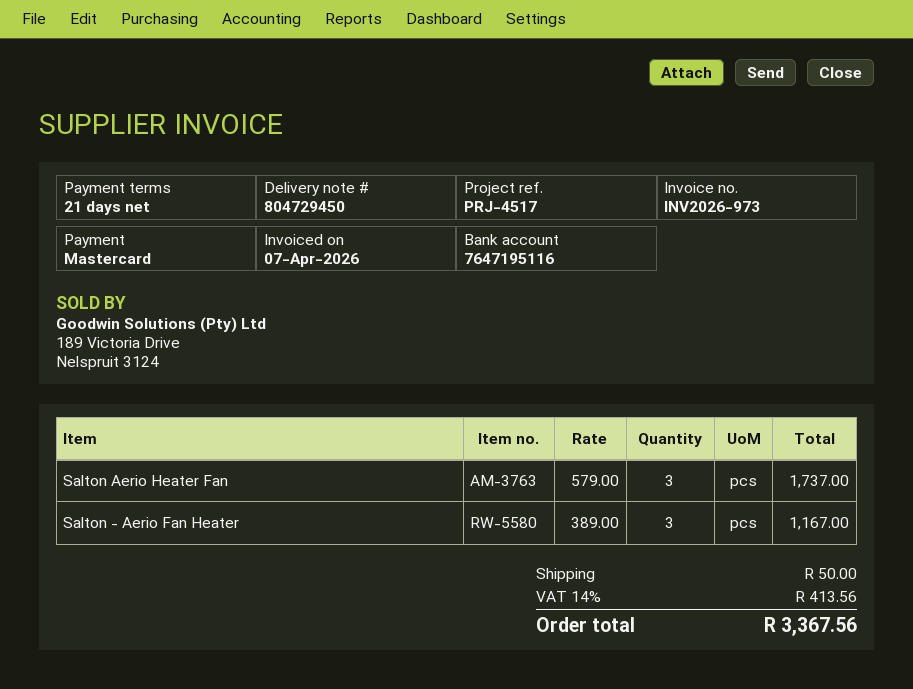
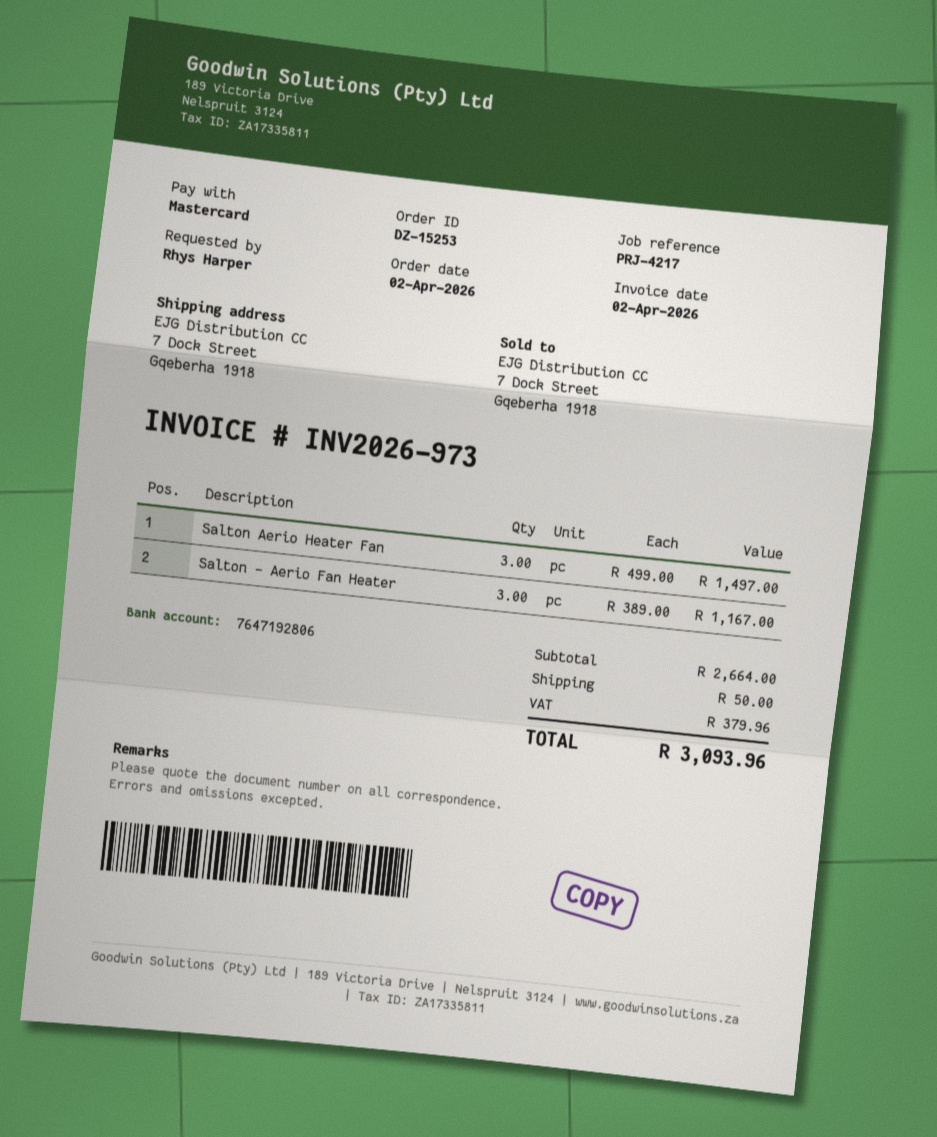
invoice date: 2026-04-07 -> 2026-04-02
reference: PRJ-4517 -> PRJ-4217
bank account: 7647195116 -> 7647192806
Salton Aerio Heater Fan: 3 x 579.00 = 1737.00 -> 3 x 499.00 = 1497.00
tax: 413.56 -> 379.96
total: 3367.56 -> 3093.96

